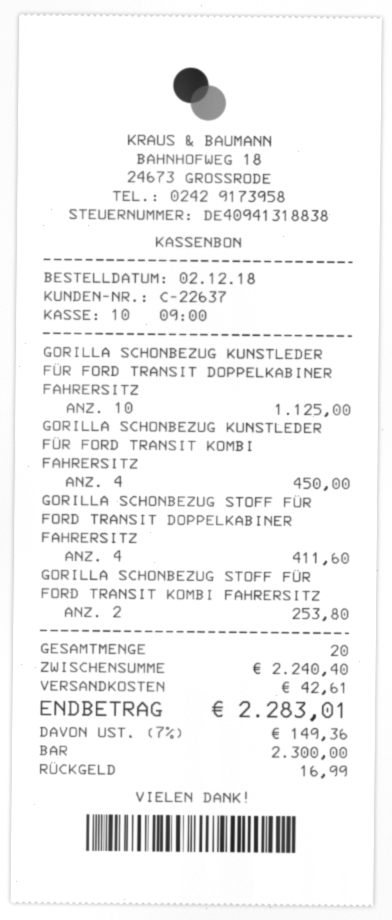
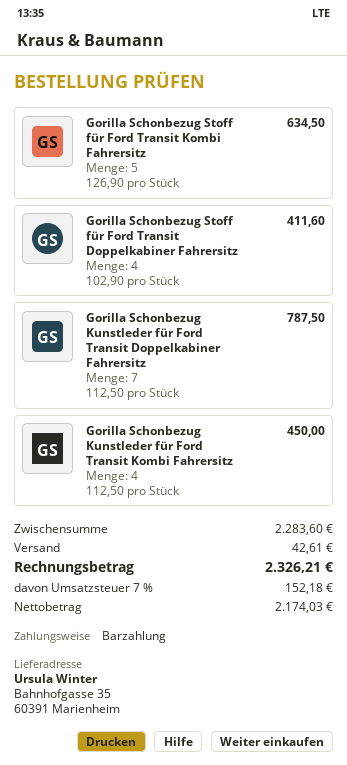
GORILLA SCHONBEZUG KUNSTLEDER FÜR FORD TRANSIT DOPPELKABINER FAHRERSITZ: 10 for 1125.00 -> 7 for 787.50
GORILLA SCHONBEZUG STOFF FÜR FORD TRANSIT KOMBI FAHRERSITZ: 2 for 253.80 -> 5 for 634.50
subtotal: 2240.40 -> 2283.60
tax: 7% = 149.36 -> 7% = 152.18
total: 2283.01 -> 2326.21

